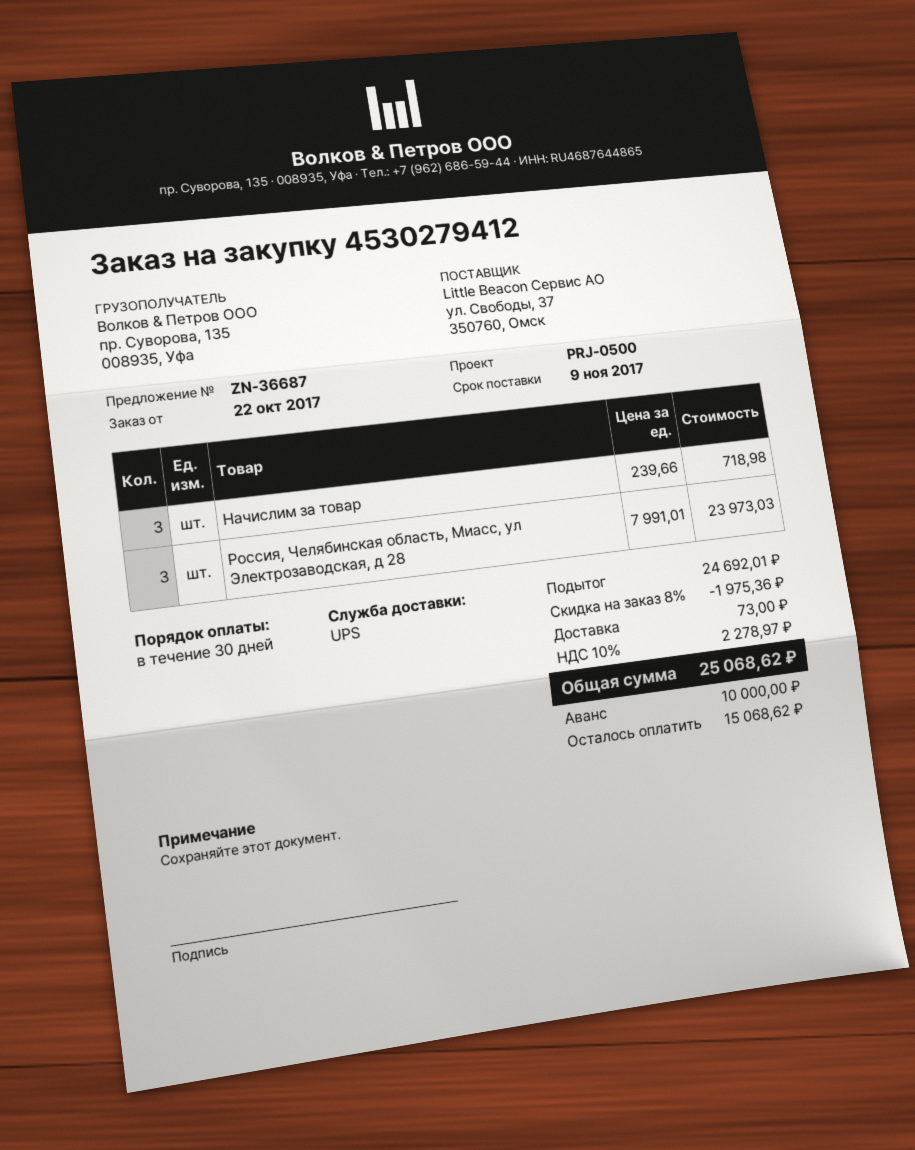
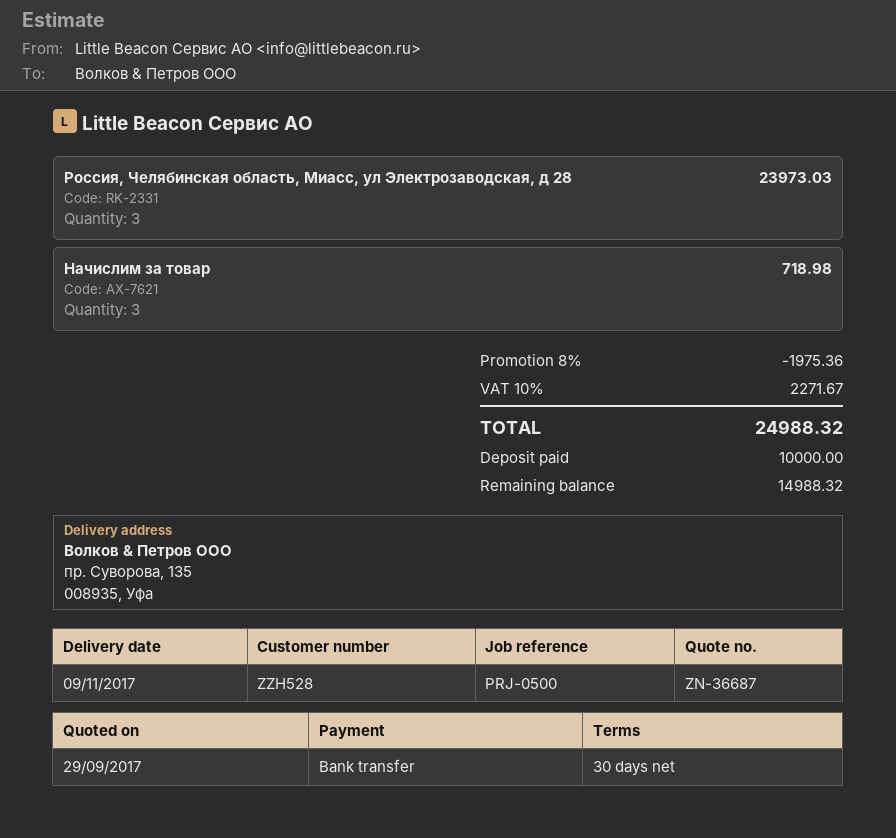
shipping: 73.00 -> none
tax: 10% = 2278.97 -> 10% = 2271.67
total: 25068.62 -> 24988.32
balance: 15068.62 -> 14988.32

